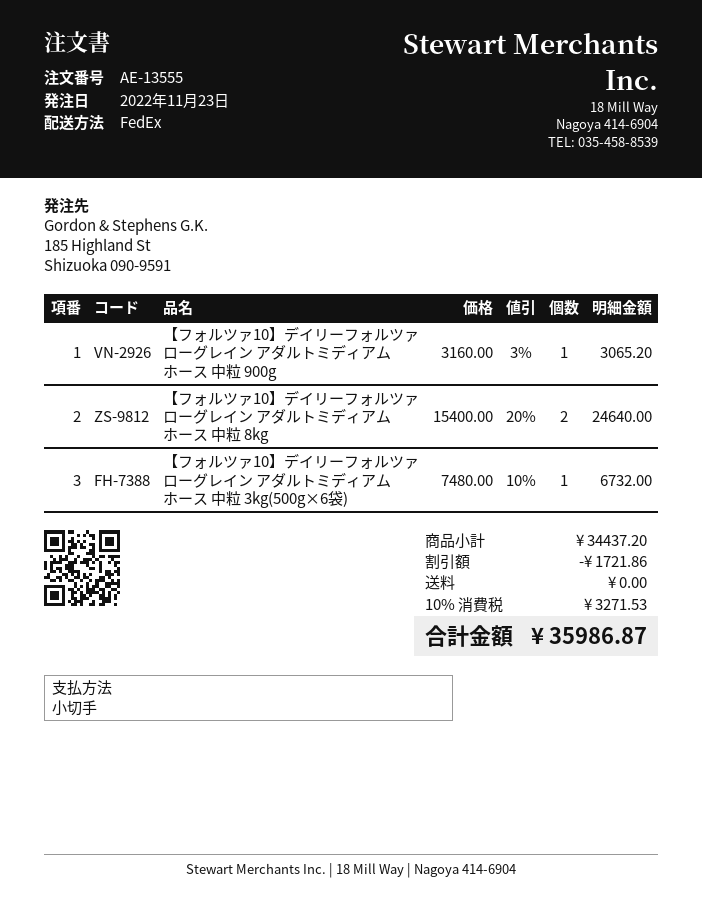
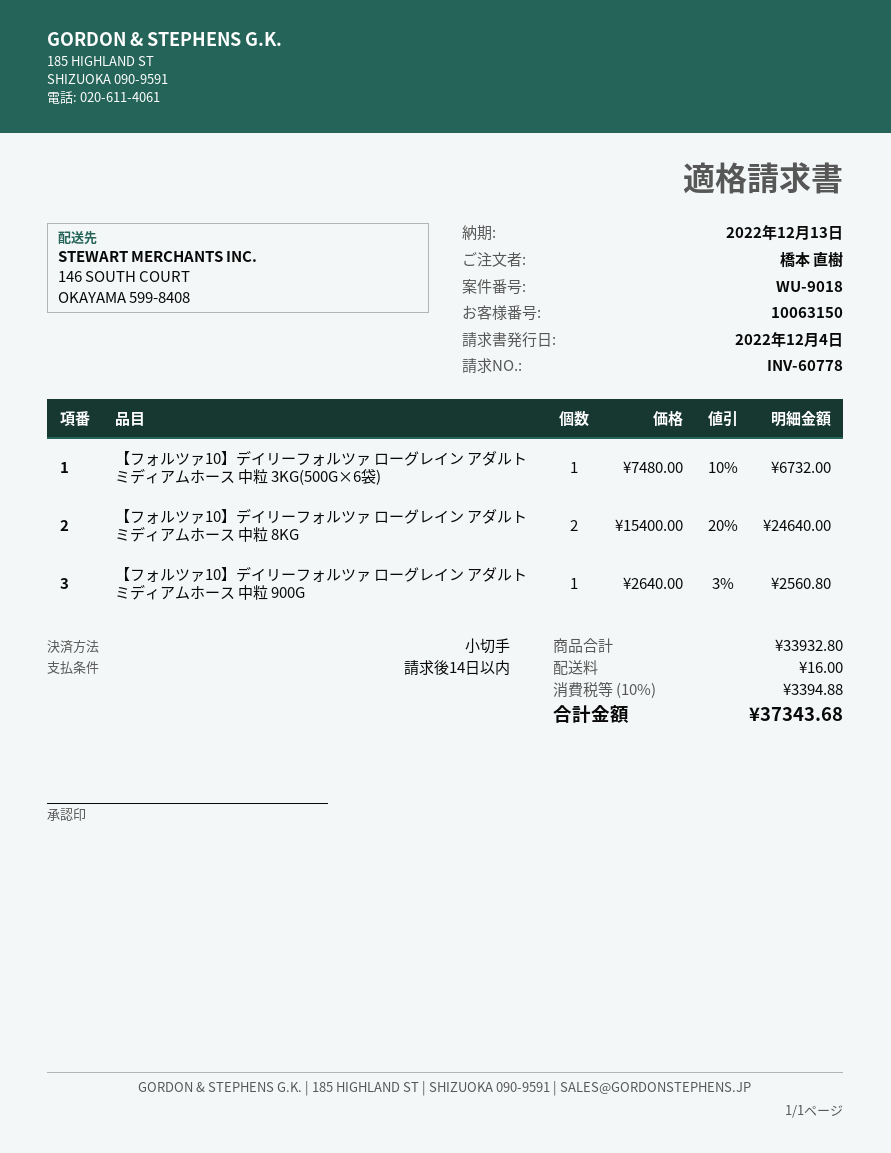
【フォルツァ10】デイリーフォルツァ ローグレイン アダルトミディアムホース 中粒 900g: 1 x 3160.00 - 3% = 3065.20 -> 1 x 2640.00 - 3% = 2560.80
subtotal: 34437.20 -> 33932.80
discount: 1721.86 -> none
shipping: 0.00 -> 16.00
tax: 10% = 3271.53 -> 10% = 3394.88
total: 35986.87 -> 37343.68

